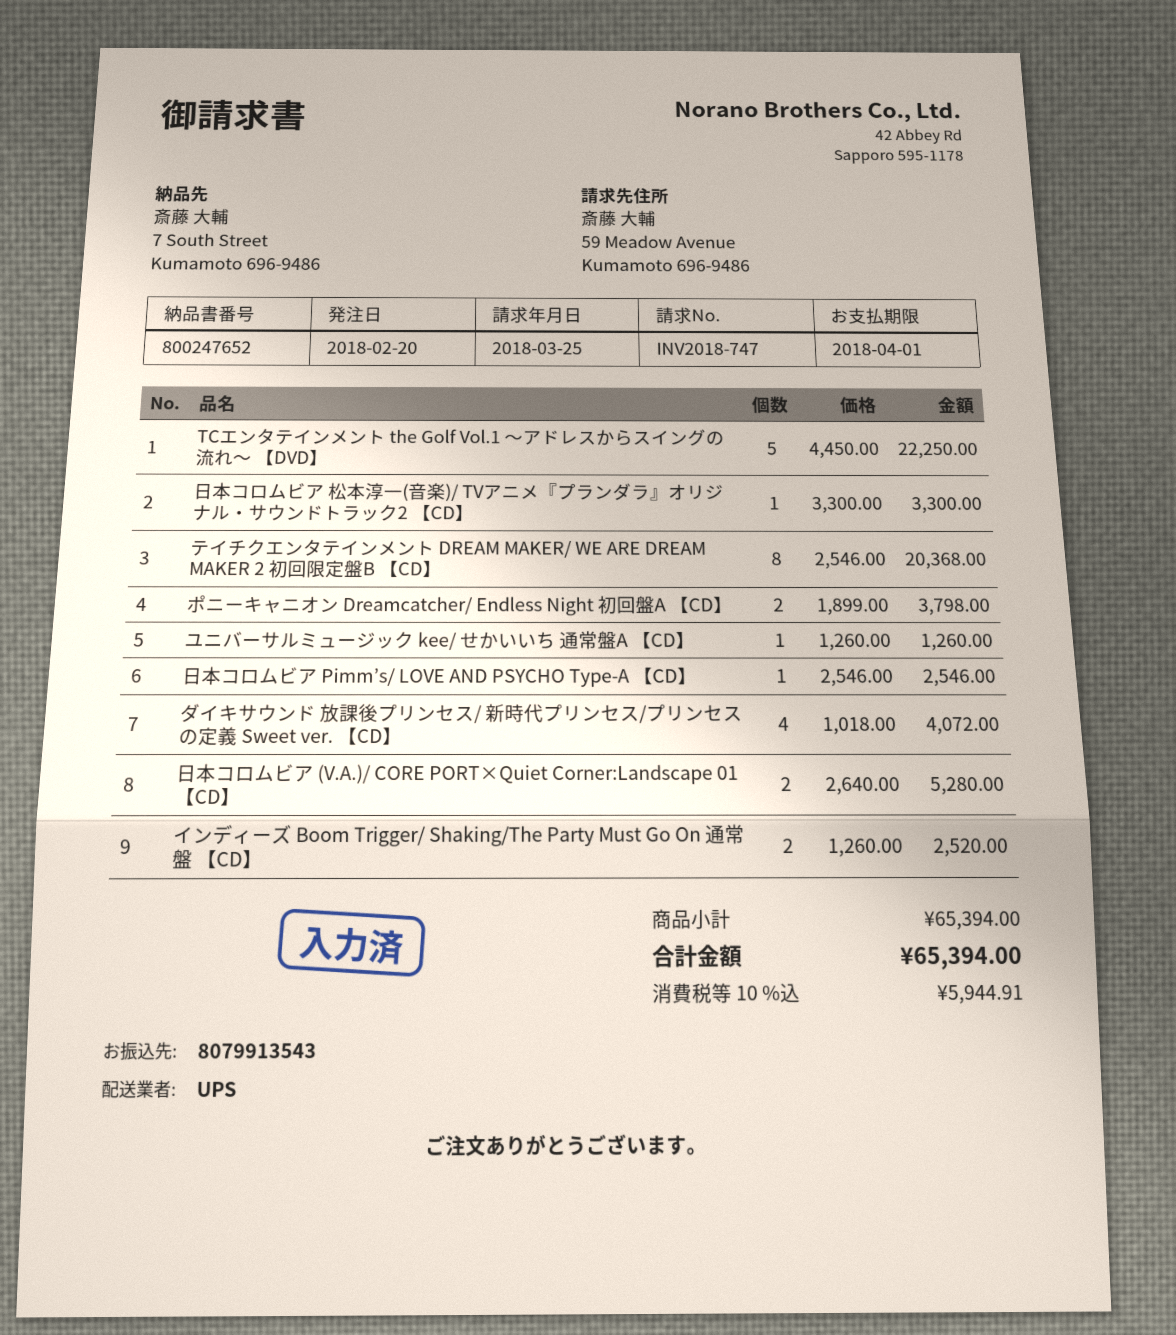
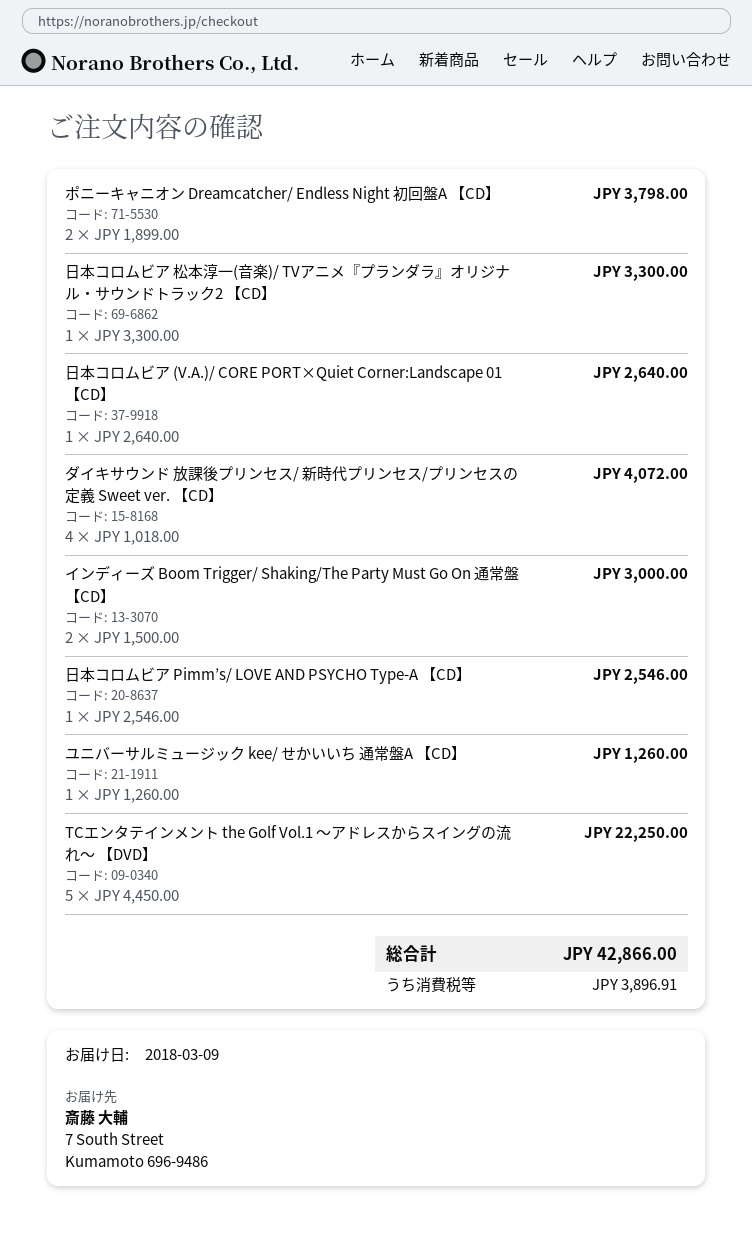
テイチクエンタテインメント DREAM MAKER/ WE ARE DREAM MAKER 2 初回限定盤B 【CD】: 8 x 2546.00 = 20368.00 -> none
日本コロムビア (V.A.)/ CORE PORT×Quiet Corner:Landscape 01 【CD】: 2 x 2640.00 = 5280.00 -> 1 x 2640.00 = 2640.00
インディーズ Boom Trigger/ Shaking/The Party Must Go On 通常盤 【CD】: 2 x 1260.00 = 2520.00 -> 2 x 1500.00 = 3000.00
tax: 5944.91 -> 3896.91
total: 65394.00 -> 42866.00

